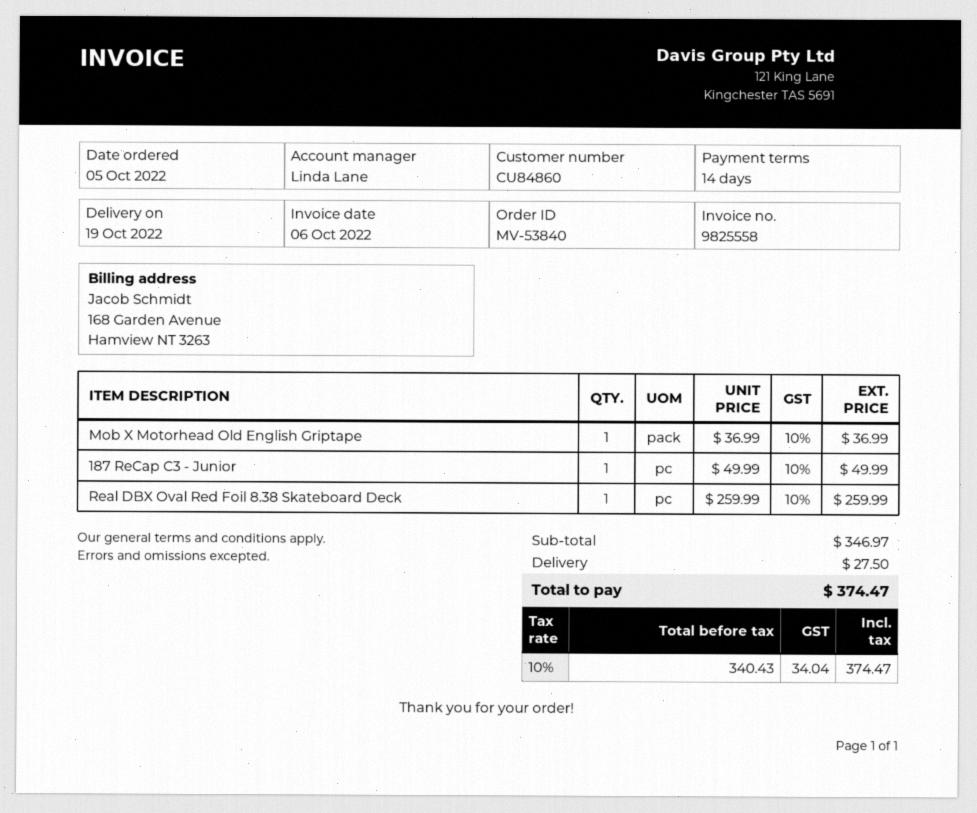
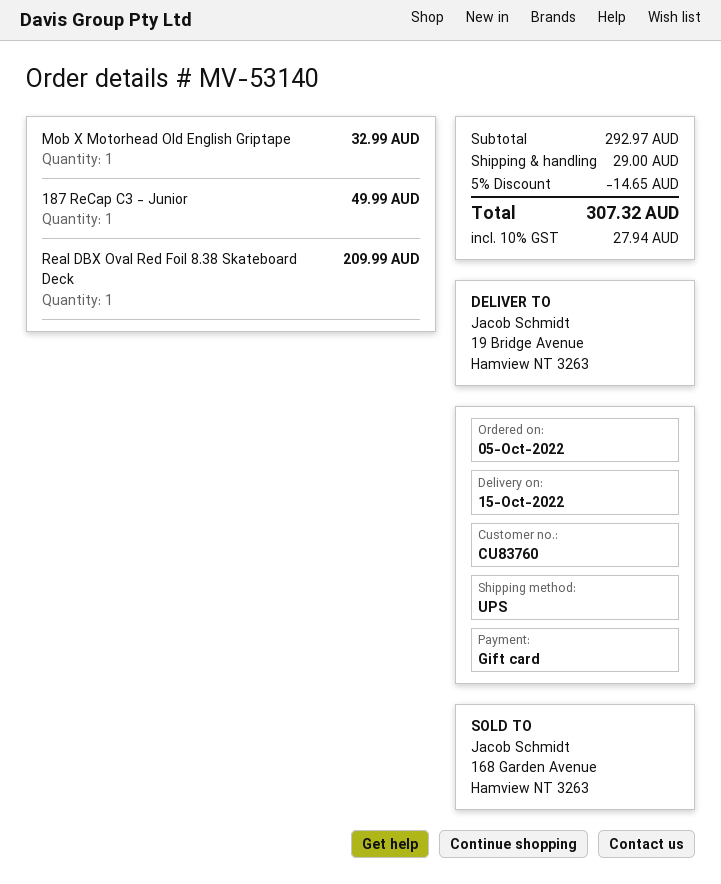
order number: MV-53840 -> MV-53140
delivery date: 2022-10-19 -> 2022-10-15
customer number: CU84860 -> CU83760
Mob X Motorhead Old English Griptape: 1 for 36.99 -> 1 for 32.99
Real DBX Oval Red Foil 8.38 Skateboard Deck: 1 for 259.99 -> 1 for 209.99
subtotal: 346.97 -> 292.97
discount: none -> 5% = 14.65
shipping: 27.50 -> 29.00
tax: 10% = 34.04 -> 10% = 27.94
total: 374.47 -> 307.32

